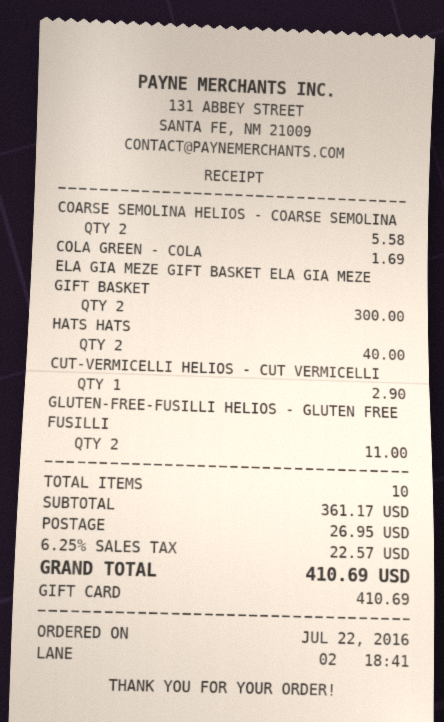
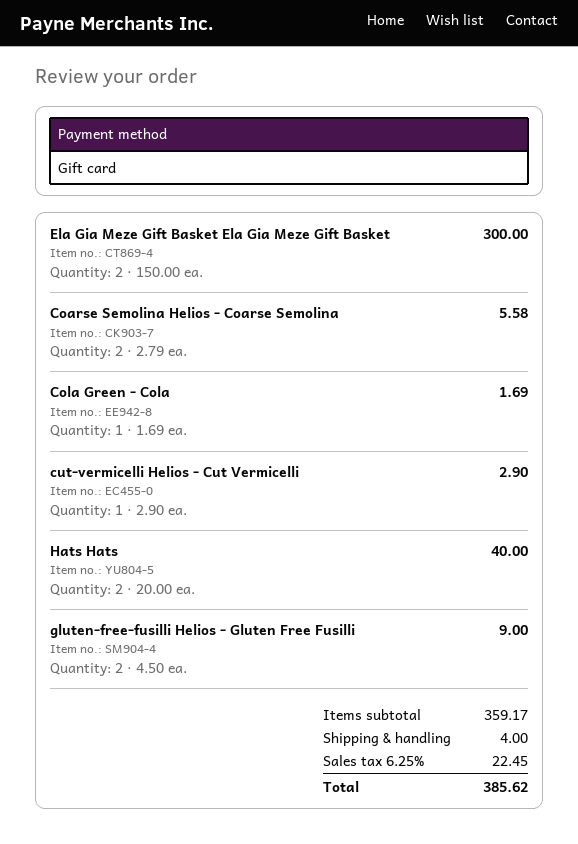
GLUTEN-FREE-FUSILLI HELIOS - GLUTEN FREE FUSILLI: 2 for 11.00 -> 2 for 9.00
subtotal: 361.17 -> 359.17
shipping: 26.95 -> 4.00
tax: 6.25% = 22.57 -> 6.25% = 22.45
total: 410.69 -> 385.62

